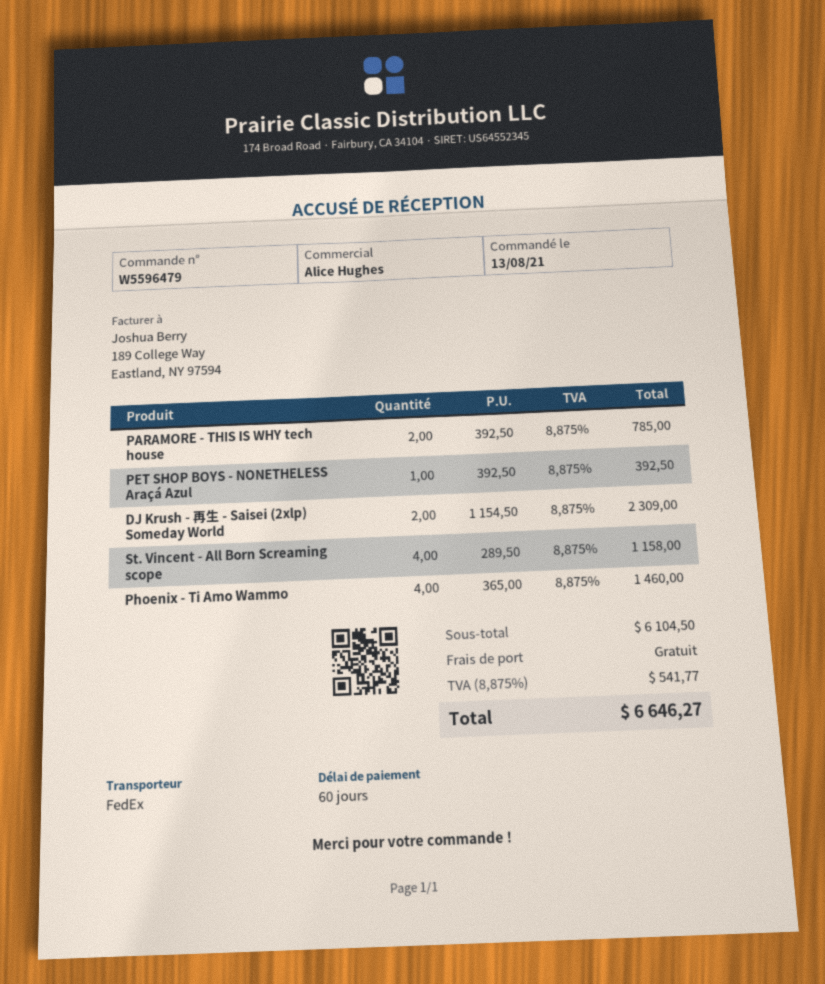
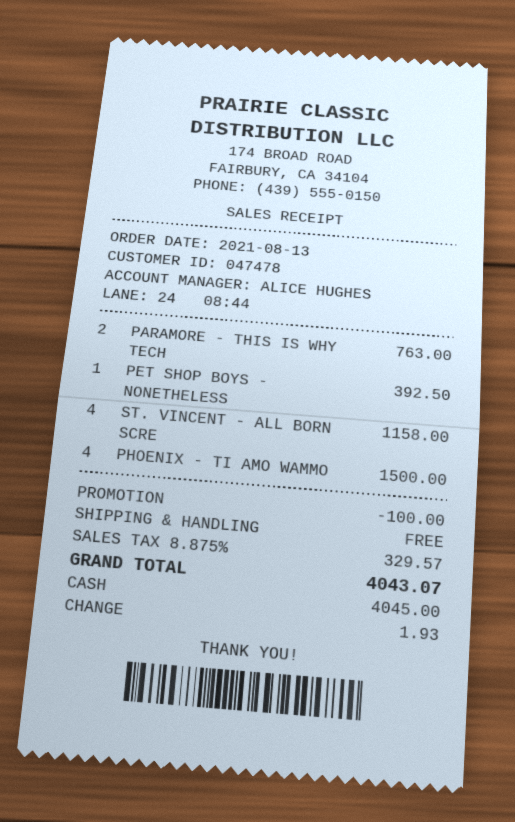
PARAMORE - THIS IS WHY tech house: 2 for 785.00 -> 2 for 763.00
DJ Krush - 再生 - Saisei (2xlp) Someday World: 2 for 2309.00 -> none
Phoenix - Ti Amo Wammo: 4 for 1460.00 -> 4 for 1500.00
discount: none -> 100.00
tax: 8.875% = 541.77 -> 8.875% = 329.57
total: 6646.27 -> 4043.07

